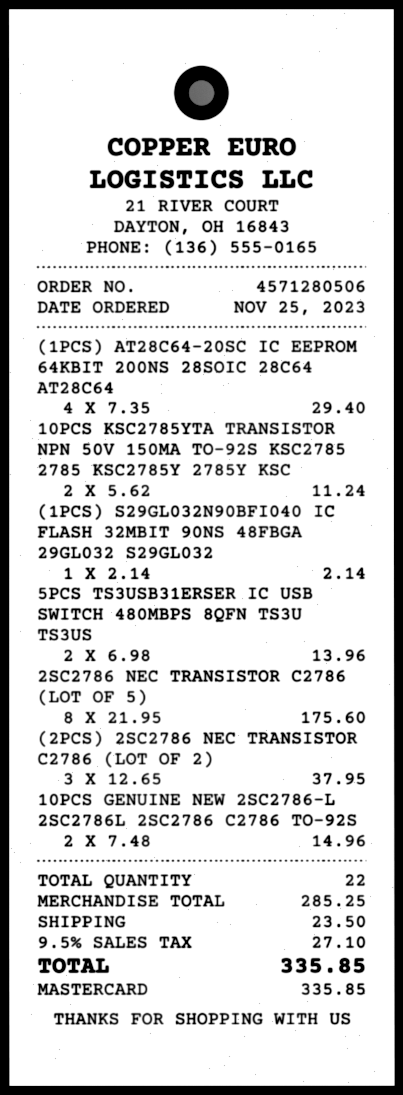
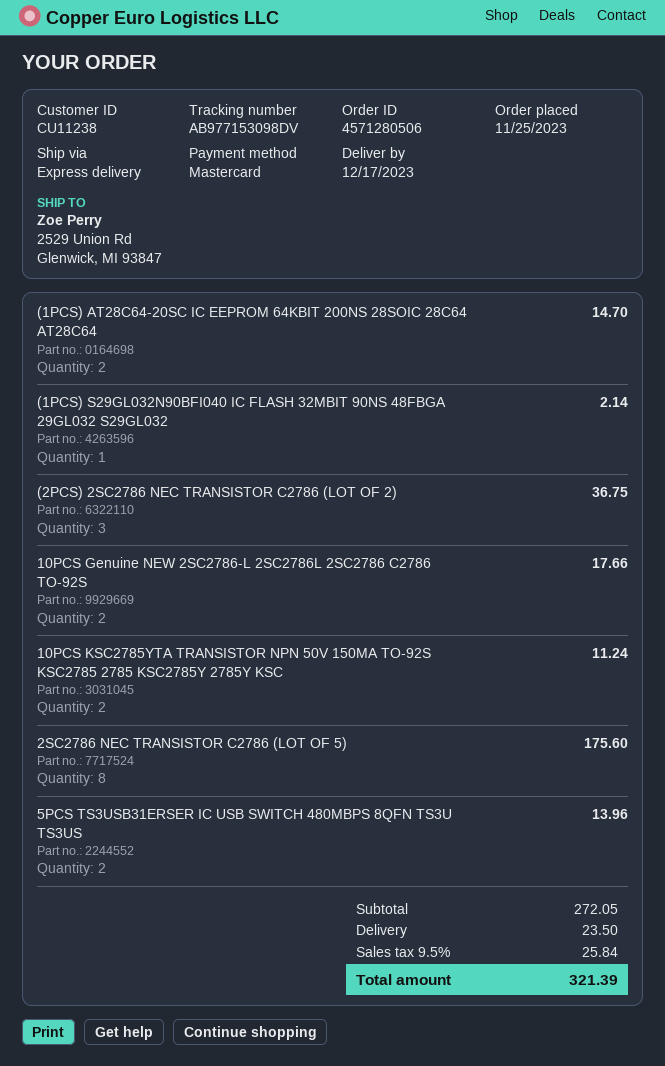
(1PCS) AT28C64-20SC IC EEPROM 64KBIT 200NS 28SOIC 28C64 AT28C64: 4 for 29.40 -> 2 for 14.70
(2PCS) 2SC2786 NEC TRANSISTOR C2786 (LOT OF 2): 3 for 37.95 -> 3 for 36.75
10PCS GENUINE NEW 2SC2786-L 2SC2786L 2SC2786 C2786 TO-92S: 2 for 14.96 -> 2 for 17.66
subtotal: 285.25 -> 272.05
tax: 9.5% = 27.10 -> 9.5% = 25.84
total: 335.85 -> 321.39

